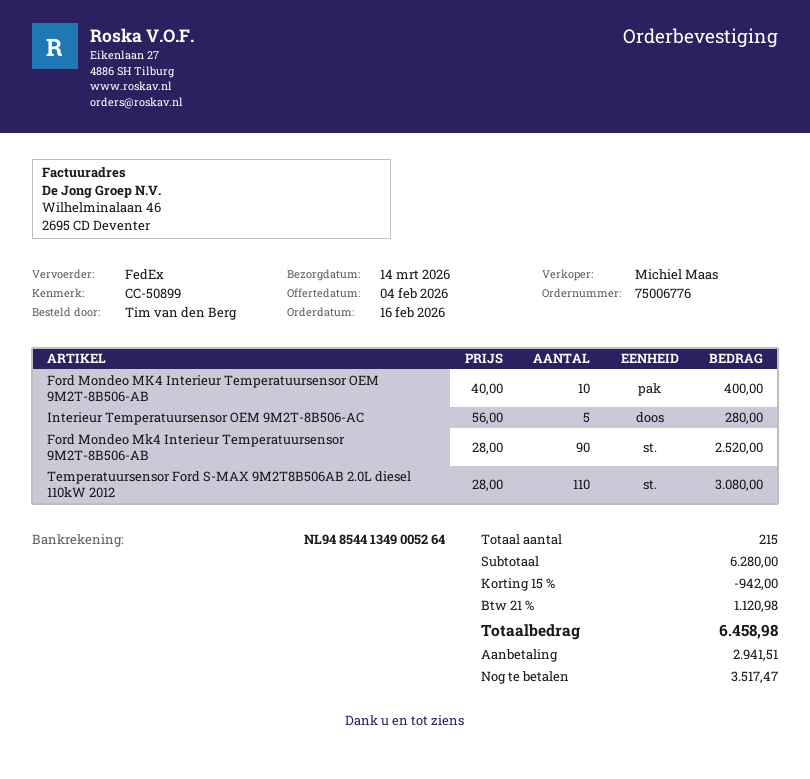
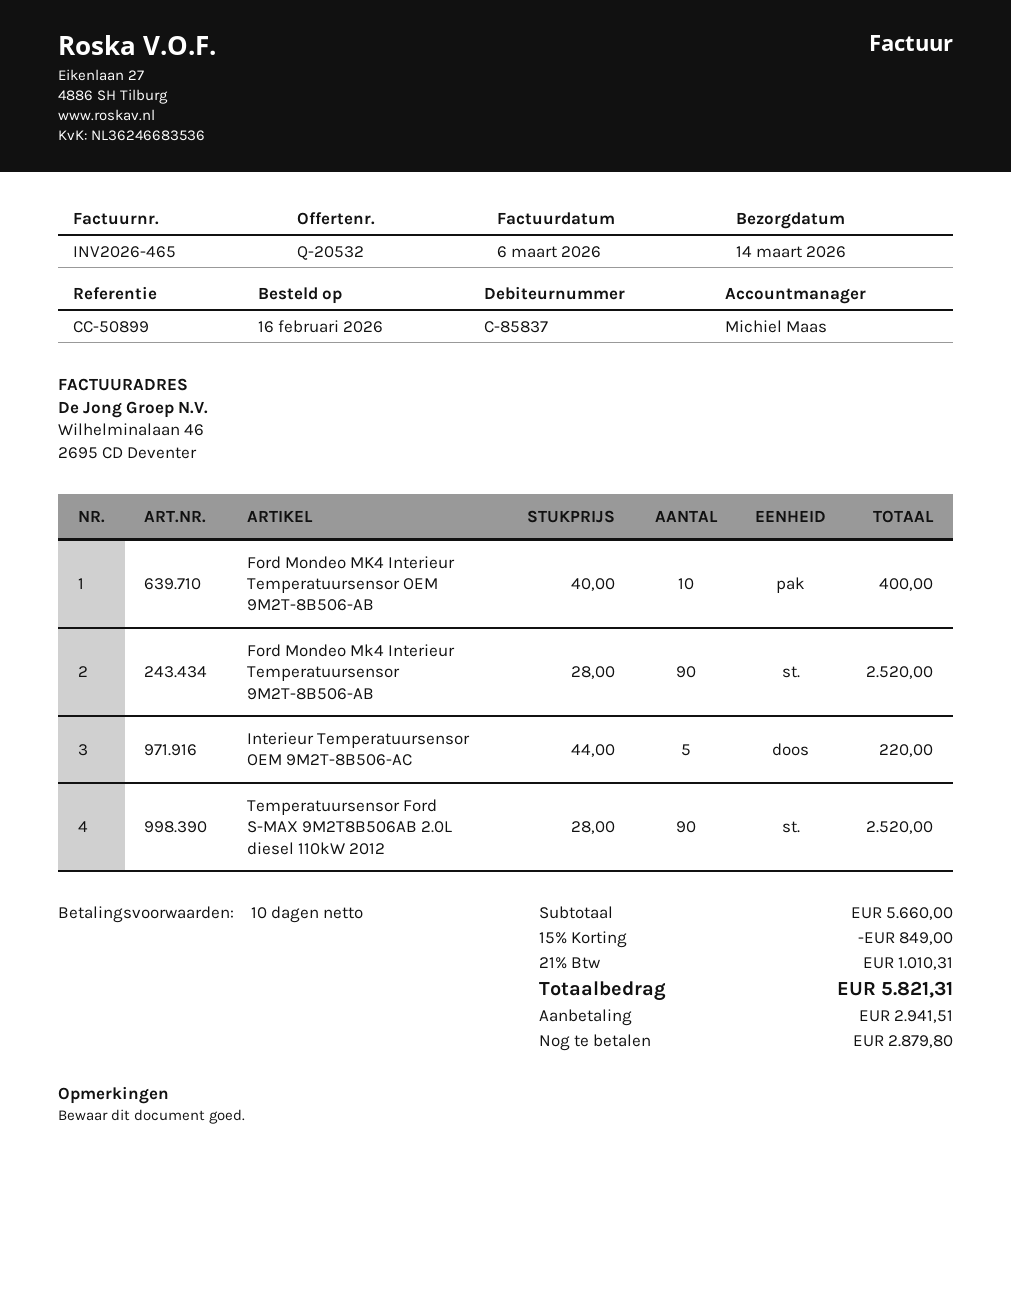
Interieur Temperatuursensor OEM 9M2T-8B506-AC: 5 x 56.00 = 280.00 -> 5 x 44.00 = 220.00
Temperatuursensor Ford S-MAX 9M2T8B506AB 2.0L diesel 110kW 2012: 110 x 28.00 = 3080.00 -> 90 x 28.00 = 2520.00
subtotal: 6280.00 -> 5660.00
discount: 15% = 942.00 -> 15% = 849.00
tax: 21% = 1120.98 -> 21% = 1010.31
total: 6458.98 -> 5821.31
balance: 3517.47 -> 2879.80

